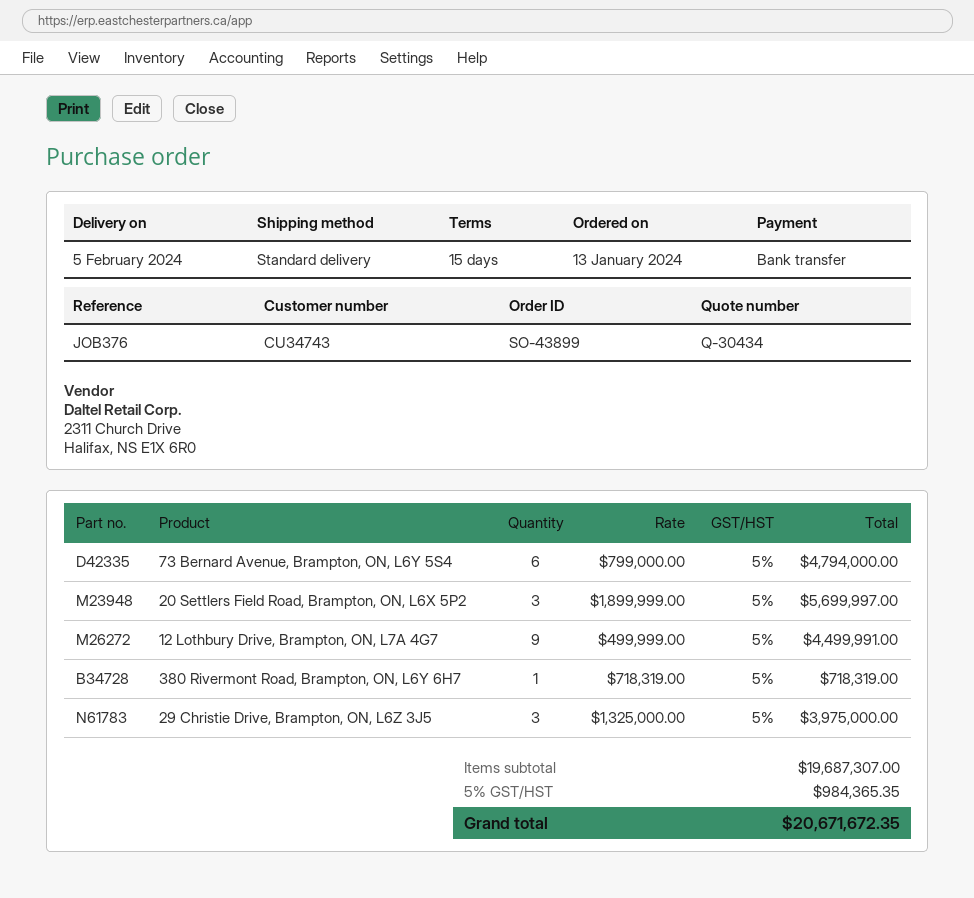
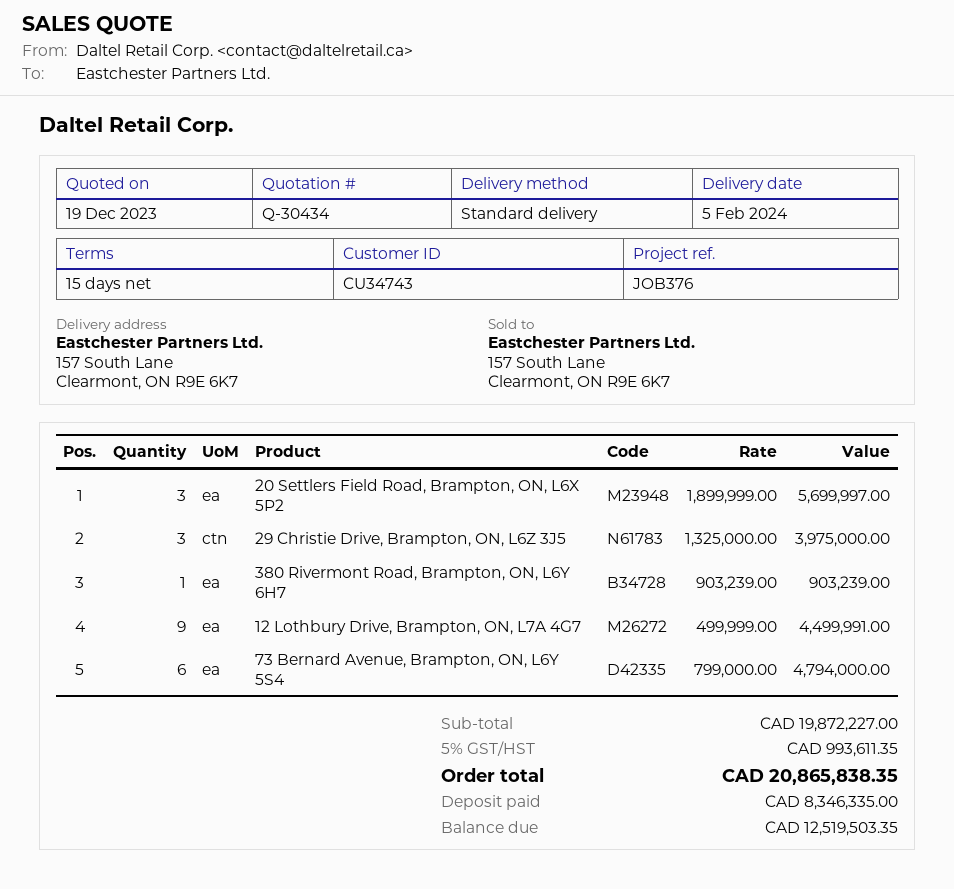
380 Rivermont Road, Brampton, ON, L6Y 6H7: 1 x 718319.00 = 718319.00 -> 1 x 903239.00 = 903239.00
subtotal: 19687307.00 -> 19872227.00
tax: 5% = 984365.35 -> 5% = 993611.35
total: 20671672.35 -> 20865838.35

